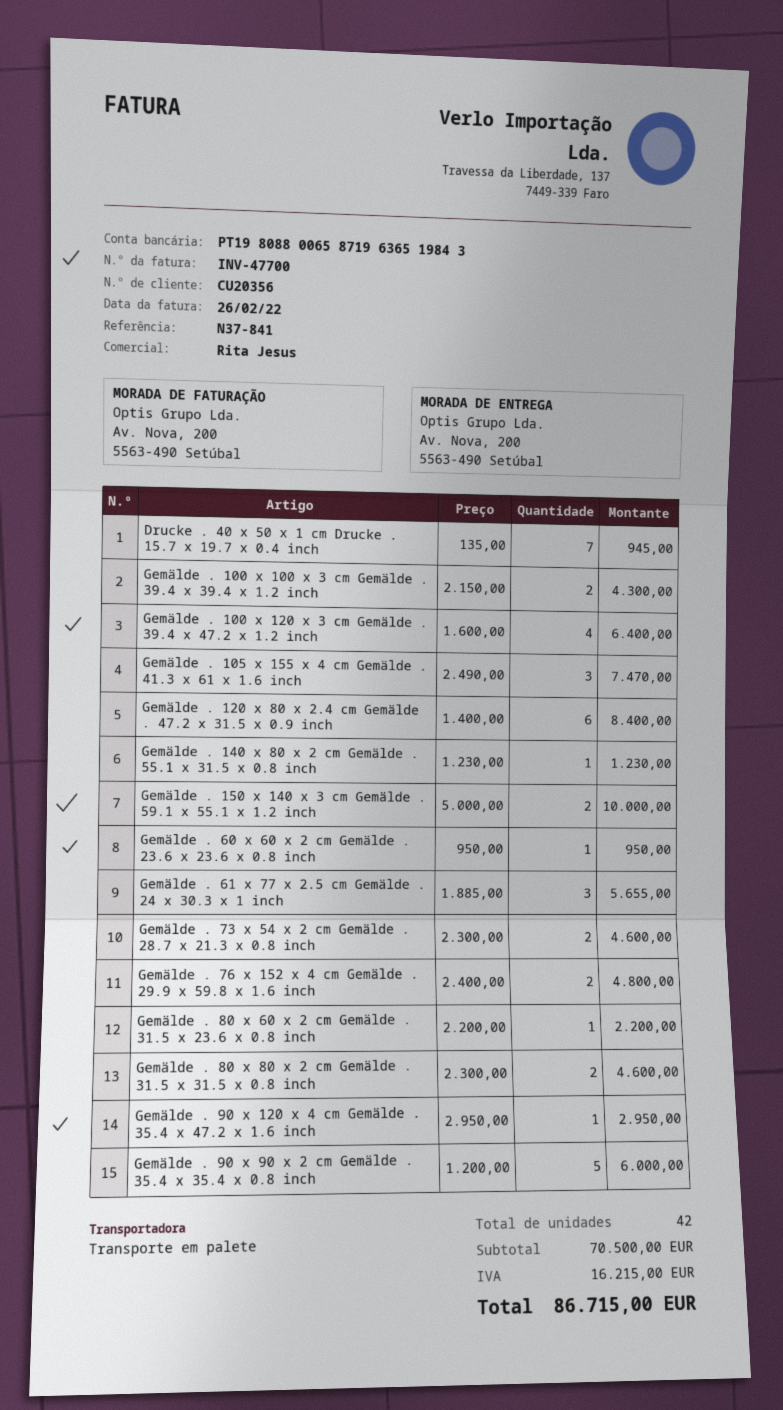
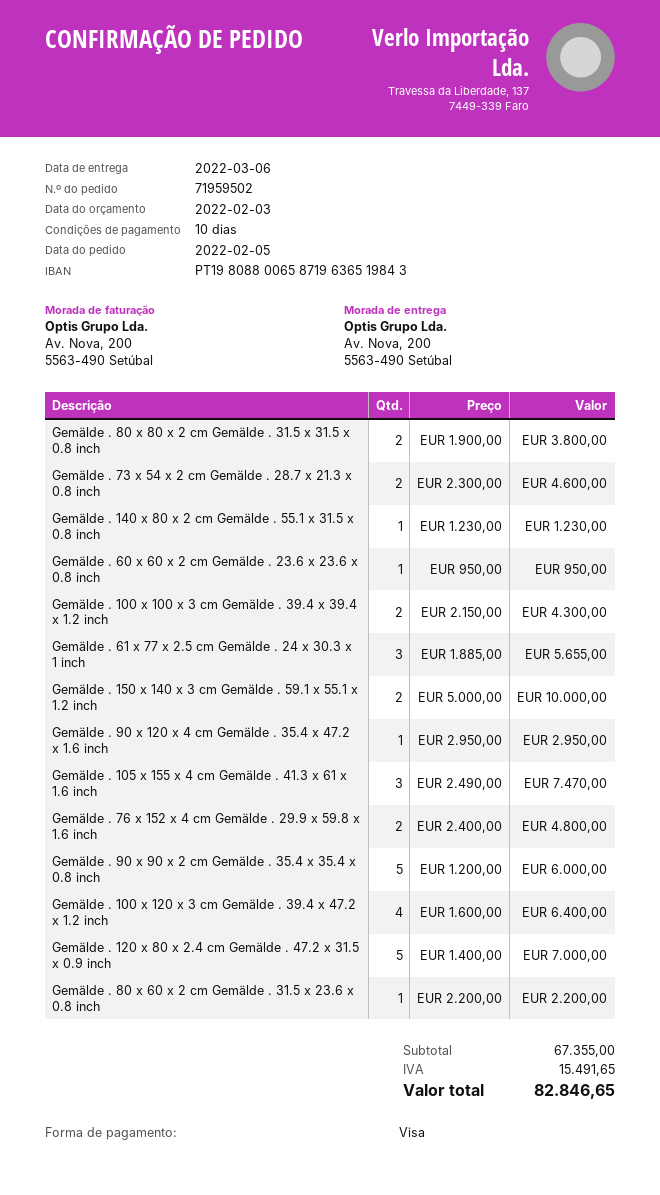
Drucke . 40 x 50 x 1 cm Drucke . 15.7 x 19.7 x 0.4 inch: 7 x 135.00 = 945.00 -> none
Gemälde . 120 x 80 x 2.4 cm Gemälde . 47.2 x 31.5 x 0.9 inch: 6 x 1400.00 = 8400.00 -> 5 x 1400.00 = 7000.00
Gemälde . 80 x 80 x 2 cm Gemälde . 31.5 x 31.5 x 0.8 inch: 2 x 2300.00 = 4600.00 -> 2 x 1900.00 = 3800.00
subtotal: 70500.00 -> 67355.00
tax: 16215.00 -> 15491.65
total: 86715.00 -> 82846.65

